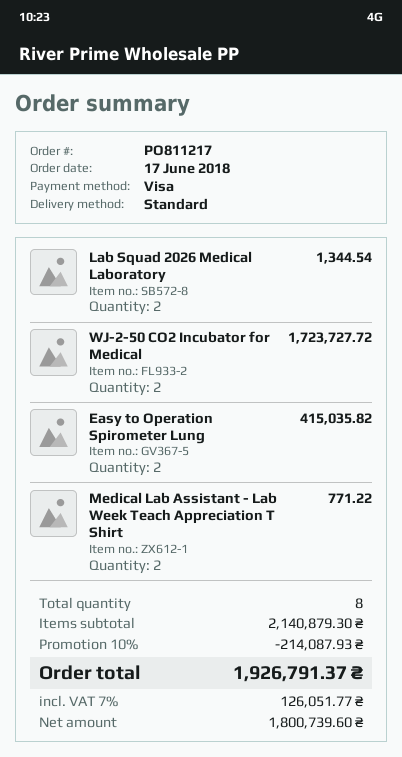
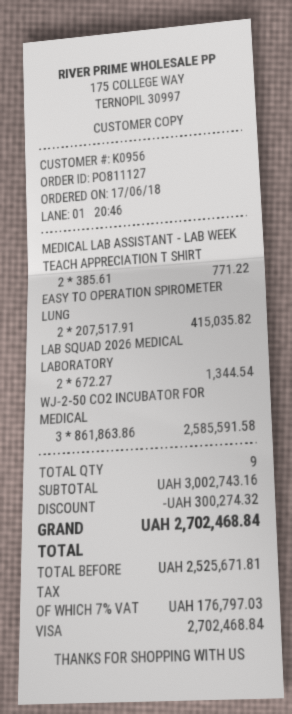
order number: PO811217 -> PO811127
WJ-2-50 CO2 Incubator for Medical: 2 for 1723727.72 -> 3 for 2585591.58
total quantity: 8 -> 9
subtotal: 2140879.30 -> 3002743.16
discount: 214087.93 -> 300274.32
net: 1800739.60 -> 2525671.81
tax: 7% = 126051.77 -> 7% = 176797.03
total: 1926791.37 -> 2702468.84

